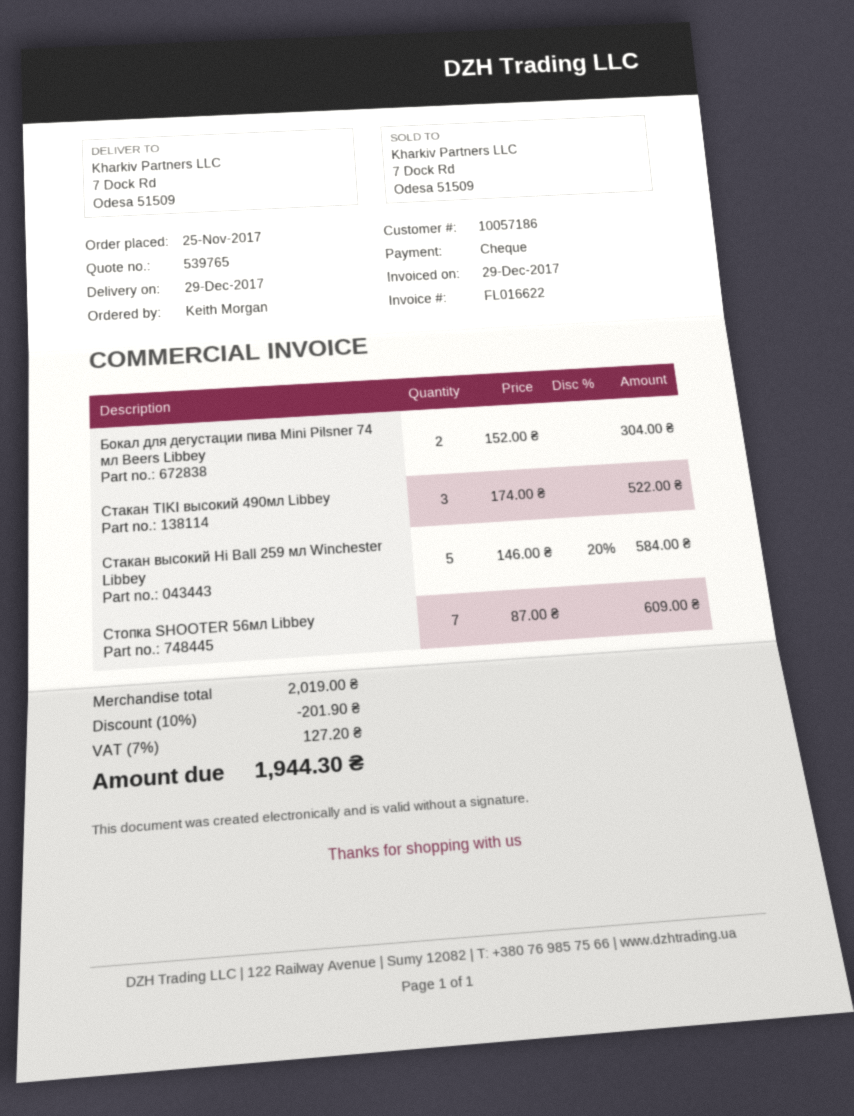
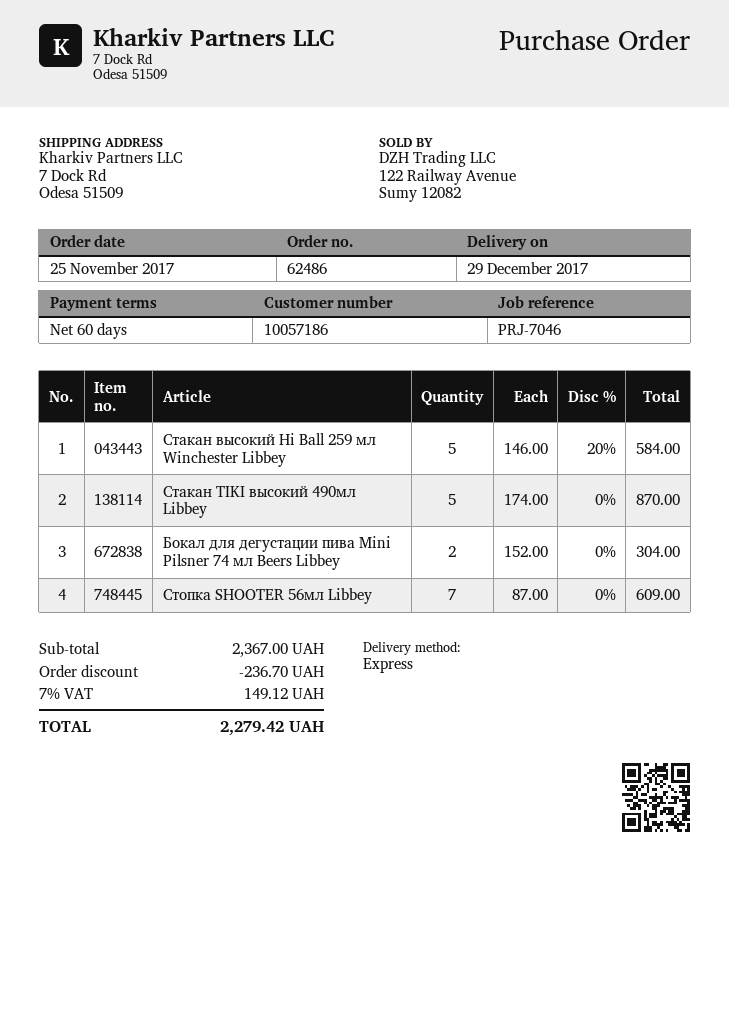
Стакан TIKI высокий 490мл Libbey: 3 x 174.00 = 522.00 -> 5 x 174.00 = 870.00
subtotal: 2019.00 -> 2367.00
discount: 201.90 -> 236.70
tax: 7% = 127.20 -> 7% = 149.12
total: 1944.30 -> 2279.42

